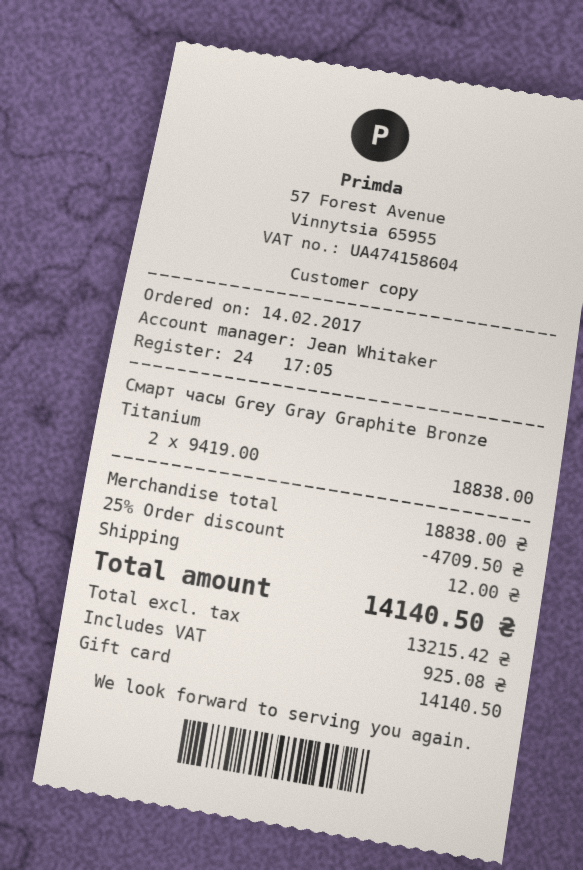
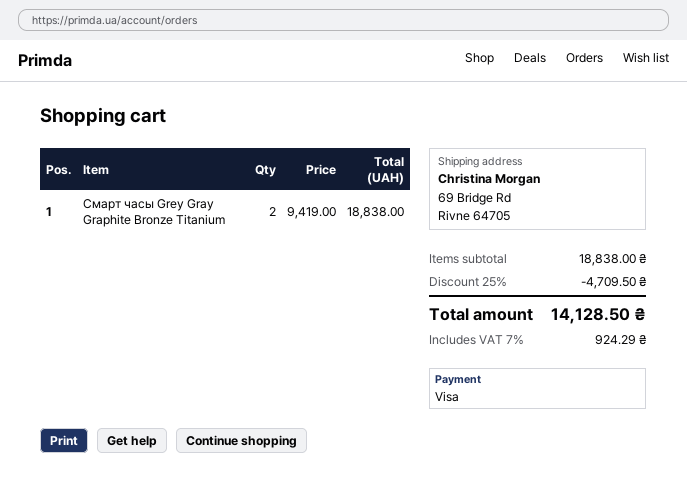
payment method: gift card -> Visa
shipping: 12.00 -> none
tax: 925.08 -> 924.29
total: 14140.50 -> 14128.50

